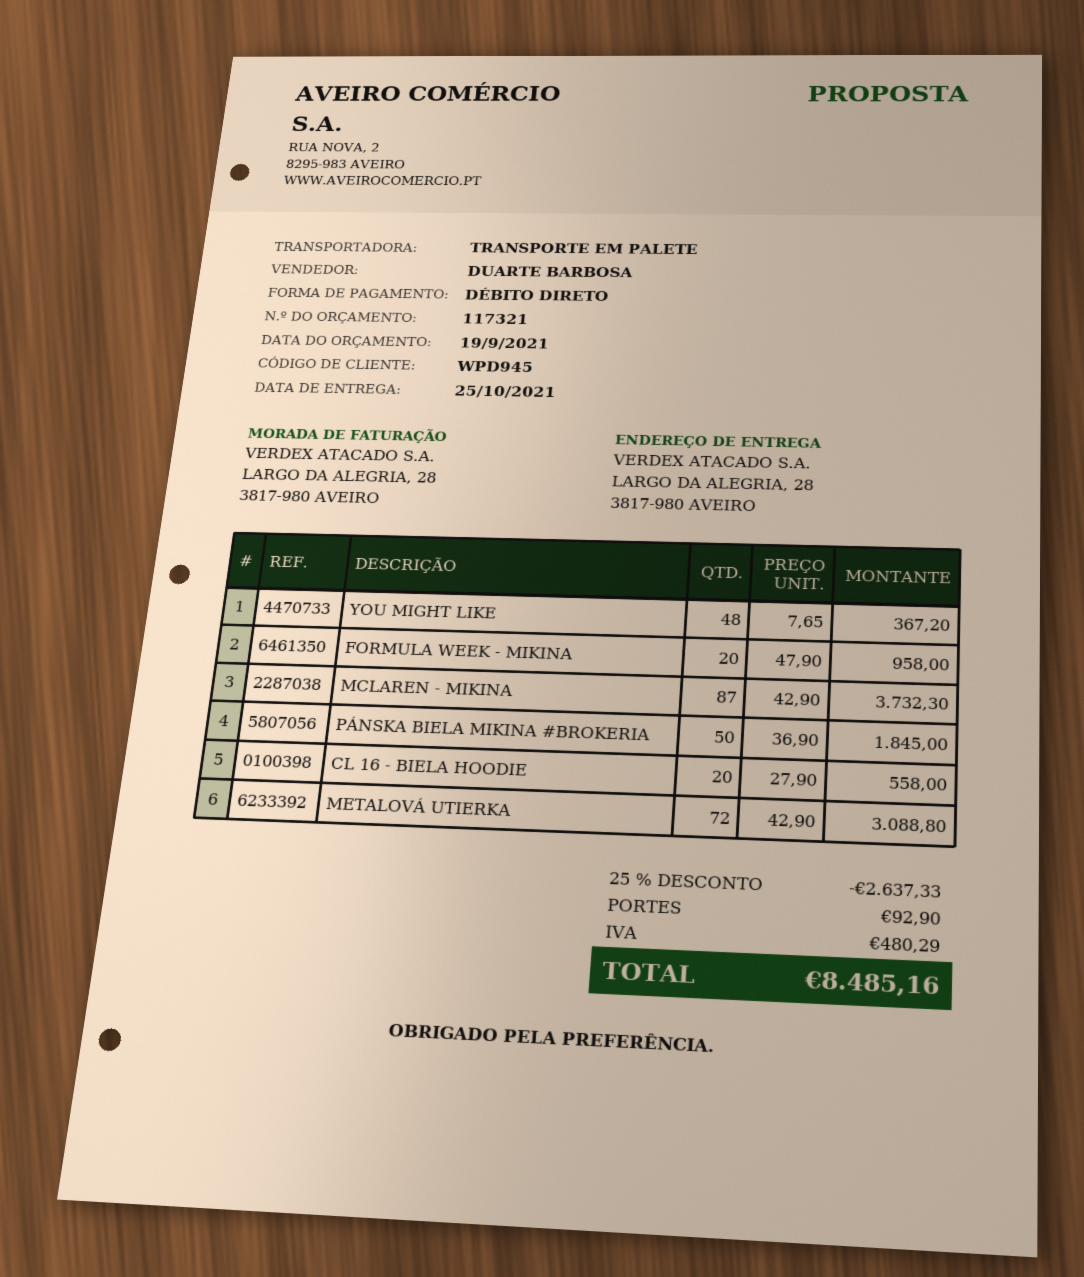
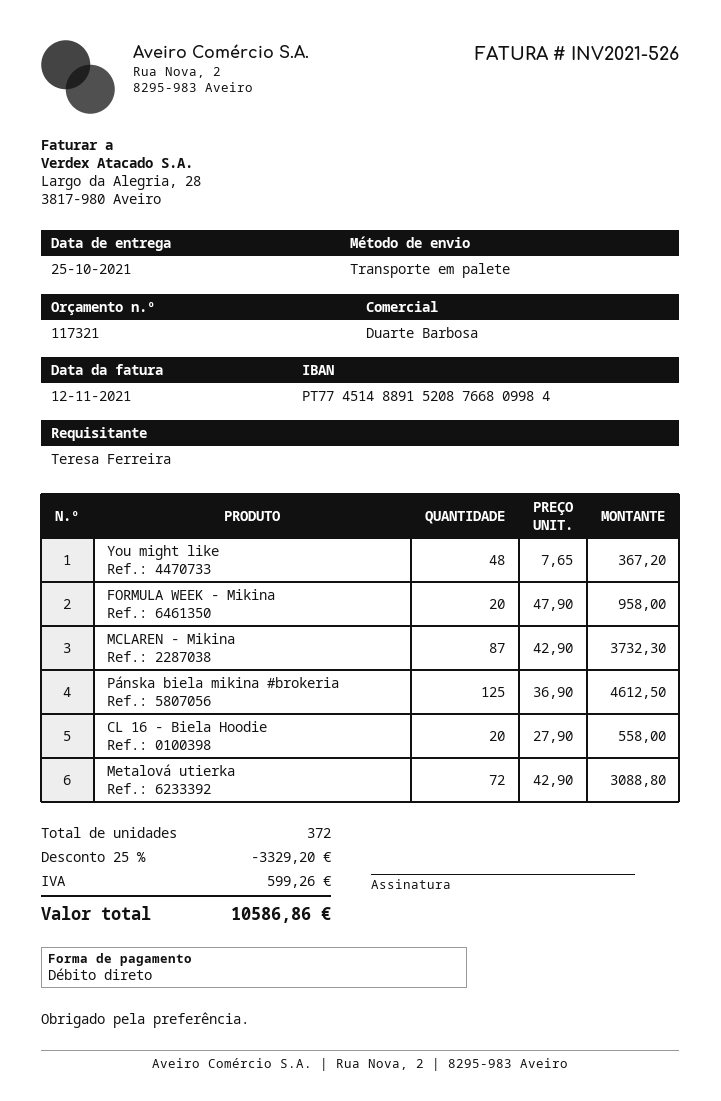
PÁNSKA BIELA MIKINA #BROKERIA: 50 x 36.90 = 1845.00 -> 125 x 36.90 = 4612.50
discount: 25% = 2637.33 -> 25% = 3329.20
shipping: 92.90 -> none
tax: 480.29 -> 599.26
total: 8485.16 -> 10586.86

